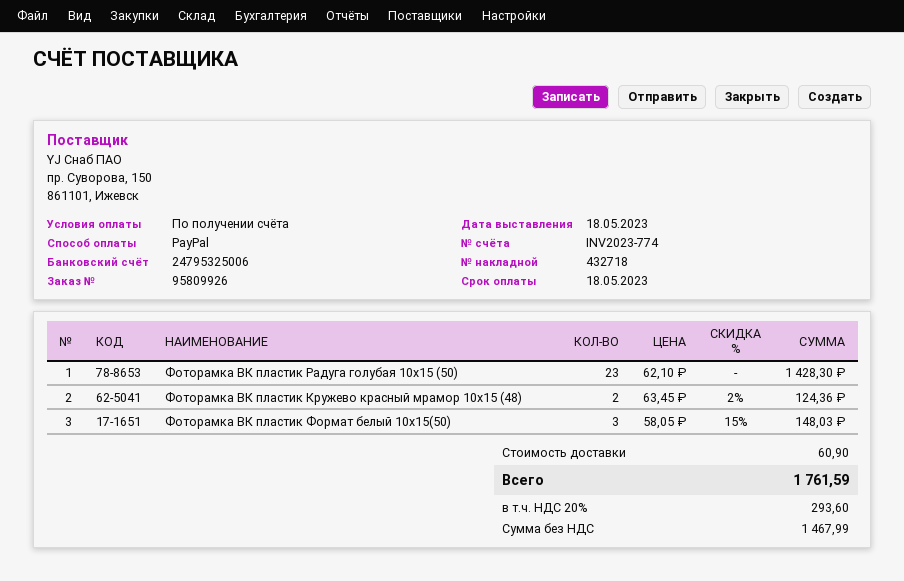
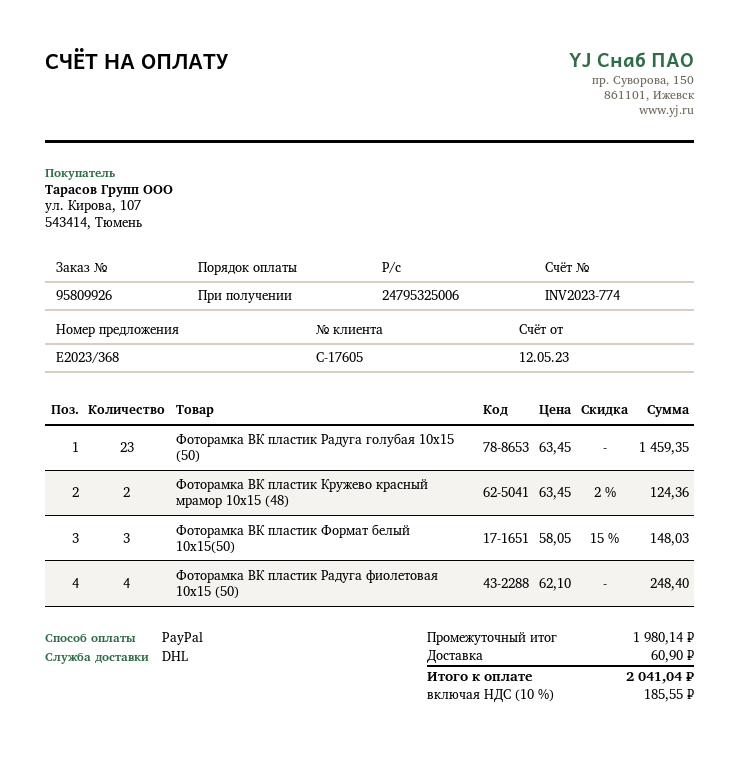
invoice date: 2023-05-18 -> 2023-05-12
Фоторамка ВК пластик Радуга голубая 10х15 (50): 23 x 62.10 = 1428.30 -> 23 x 63.45 = 1459.35
Фоторамка ВК пластик Радуга фиолетовая 10х15 (50): none -> 4 x 62.10 = 248.40
tax: 20% = 293.60 -> 10% = 185.55
total: 1761.59 -> 2041.04

